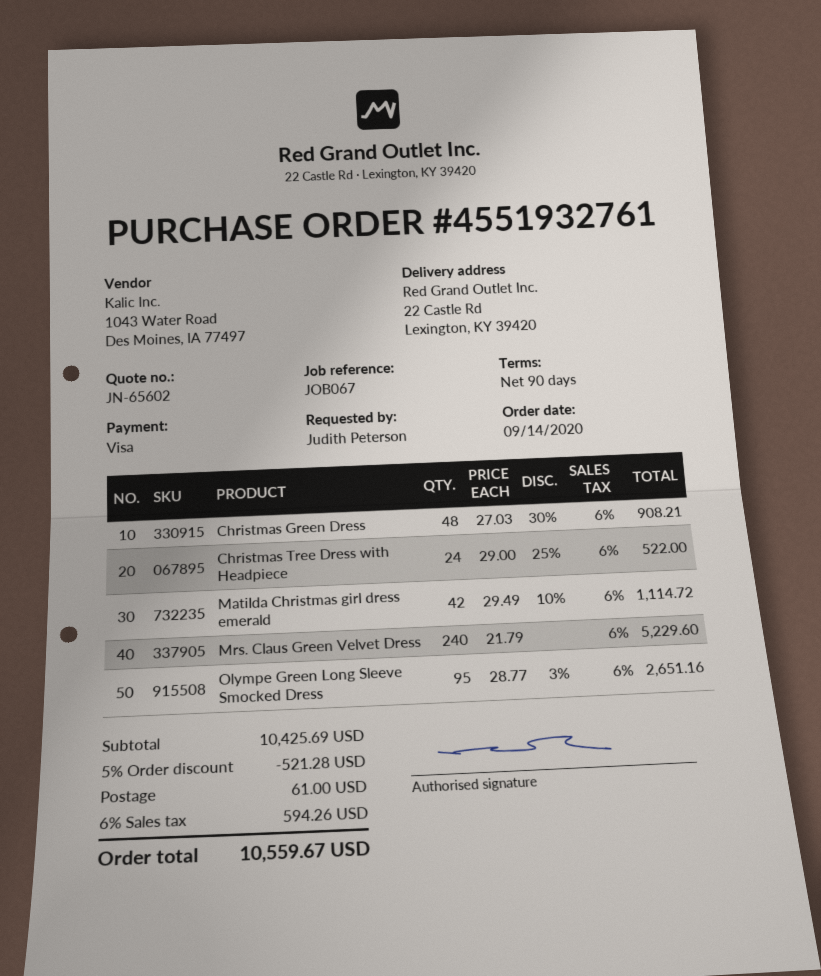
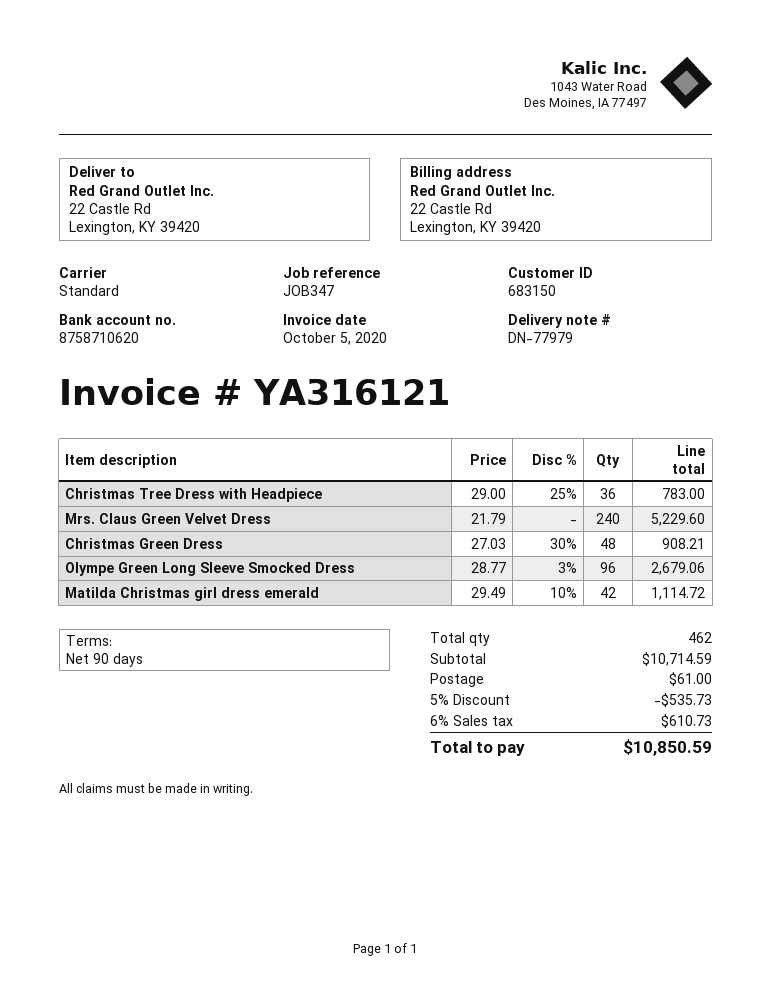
reference: JOB067 -> JOB347
Christmas Tree Dress with Headpiece: 24 x 29.00 - 25% = 522.00 -> 36 x 29.00 - 25% = 783.00
Olympe Green Long Sleeve Smocked Dress: 95 x 28.77 - 3% = 2651.16 -> 96 x 28.77 - 3% = 2679.06
subtotal: 10425.69 -> 10714.59
discount: 5% = 521.28 -> 5% = 535.73
tax: 6% = 594.26 -> 6% = 610.73
total: 10559.67 -> 10850.59

